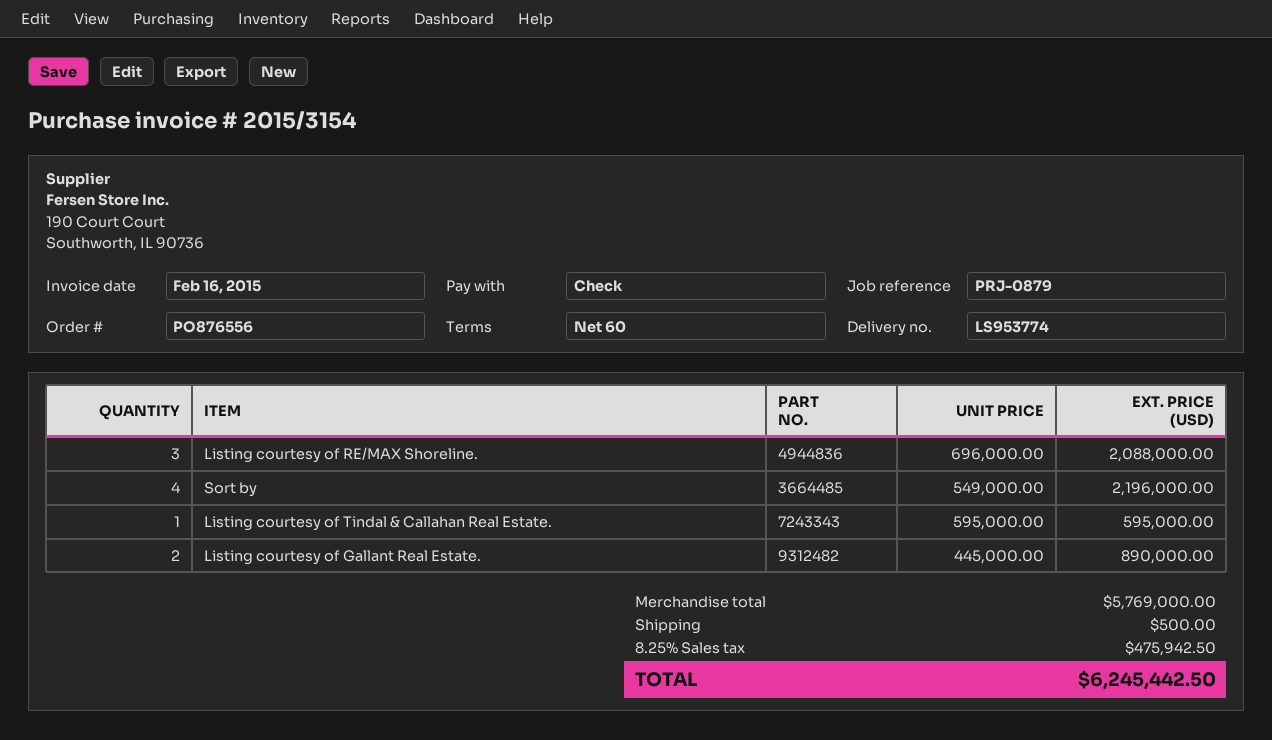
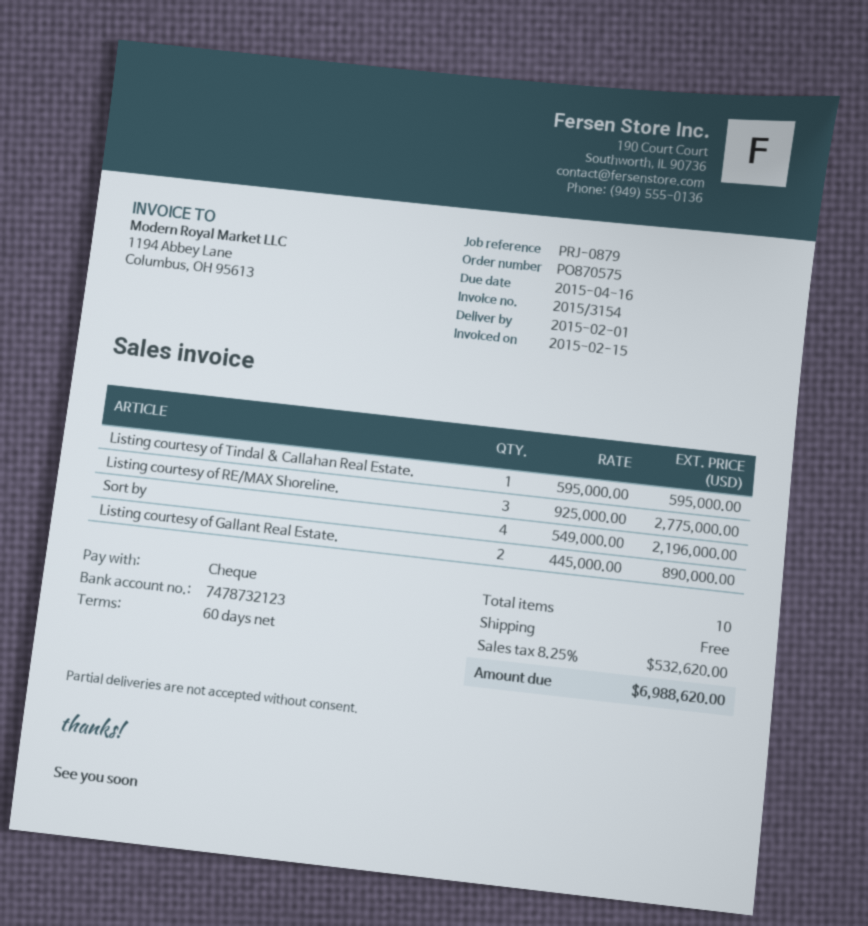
order number: PO876556 -> PO870575
invoice date: 2015-02-16 -> 2015-02-15
Listing courtesy of RE/MAX Shoreline.: 3 x 696000.00 = 2088000.00 -> 3 x 925000.00 = 2775000.00
shipping: 500.00 -> 0.00
tax: 8.25% = 475942.50 -> 8.25% = 532620.00
total: 6245442.50 -> 6988620.00

